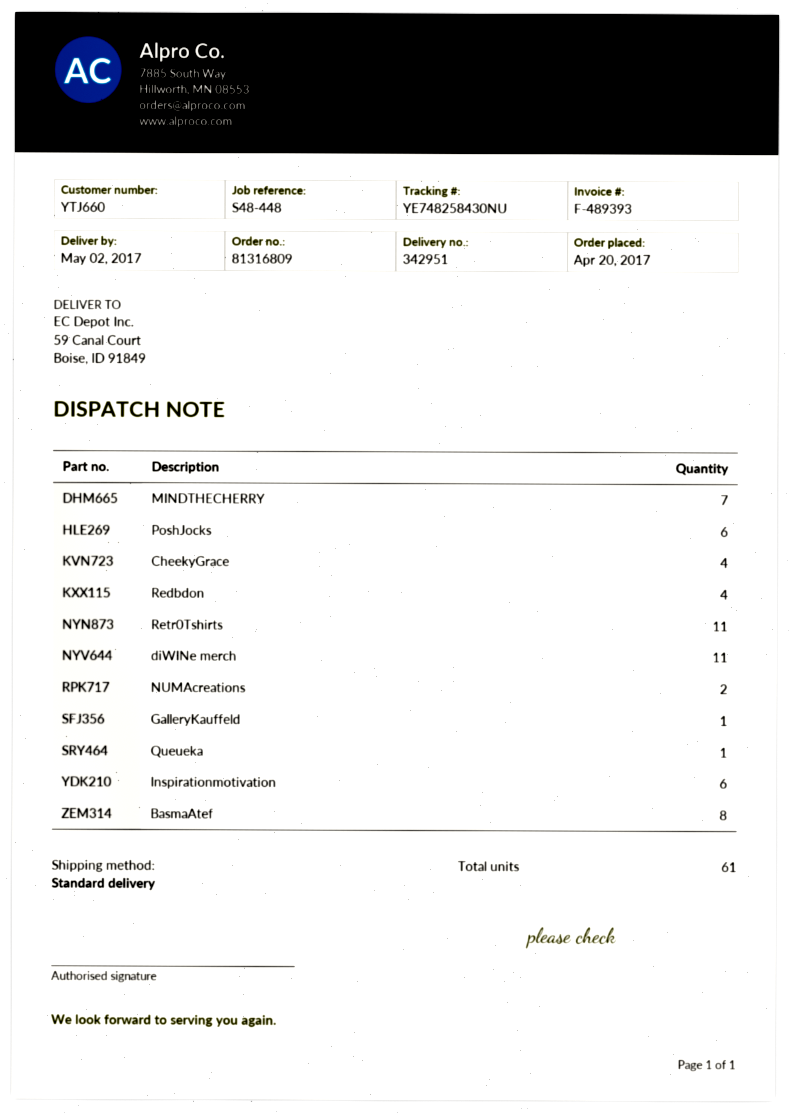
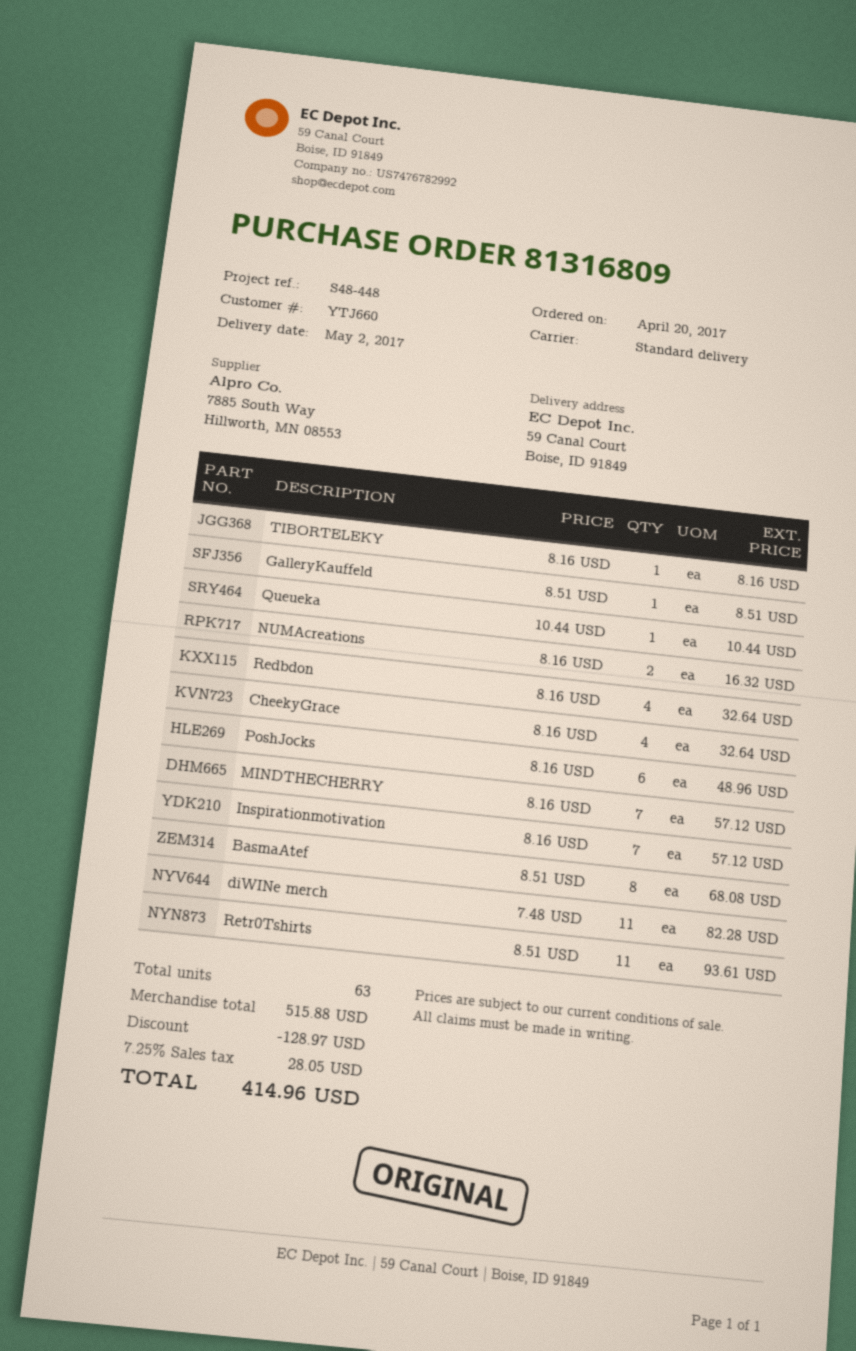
Inspirationmotivation: 6 -> 7
TIBORTELEKY: none -> 1
total quantity: 61 -> 63

